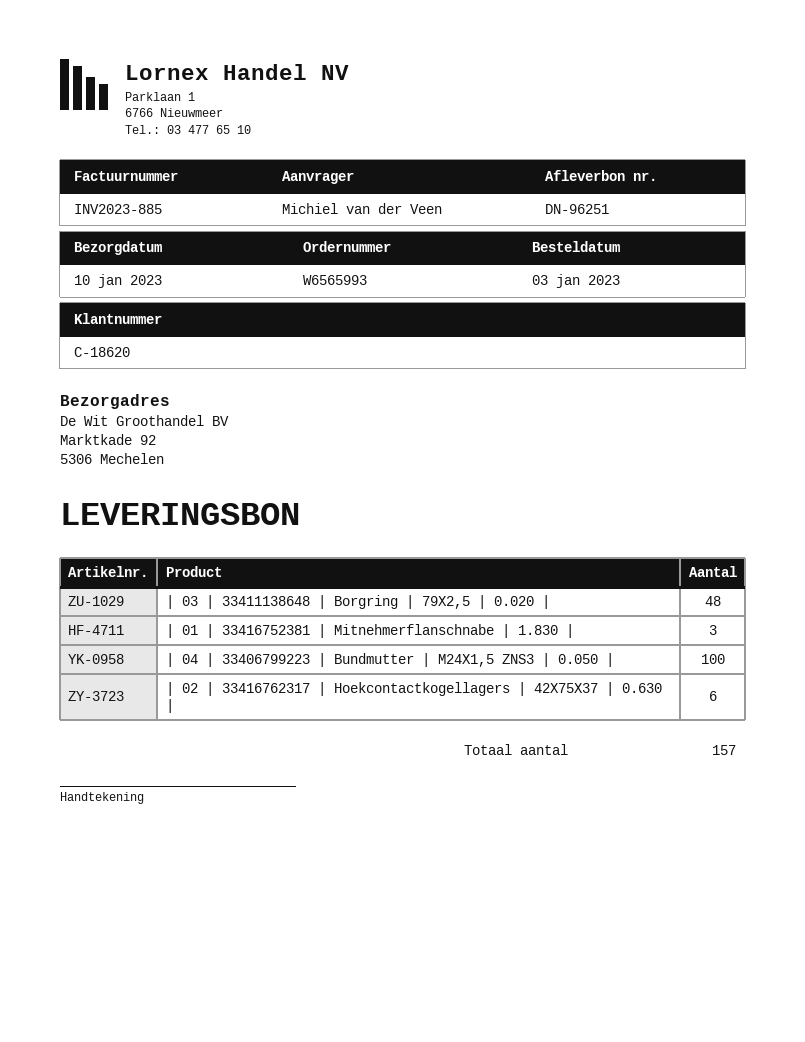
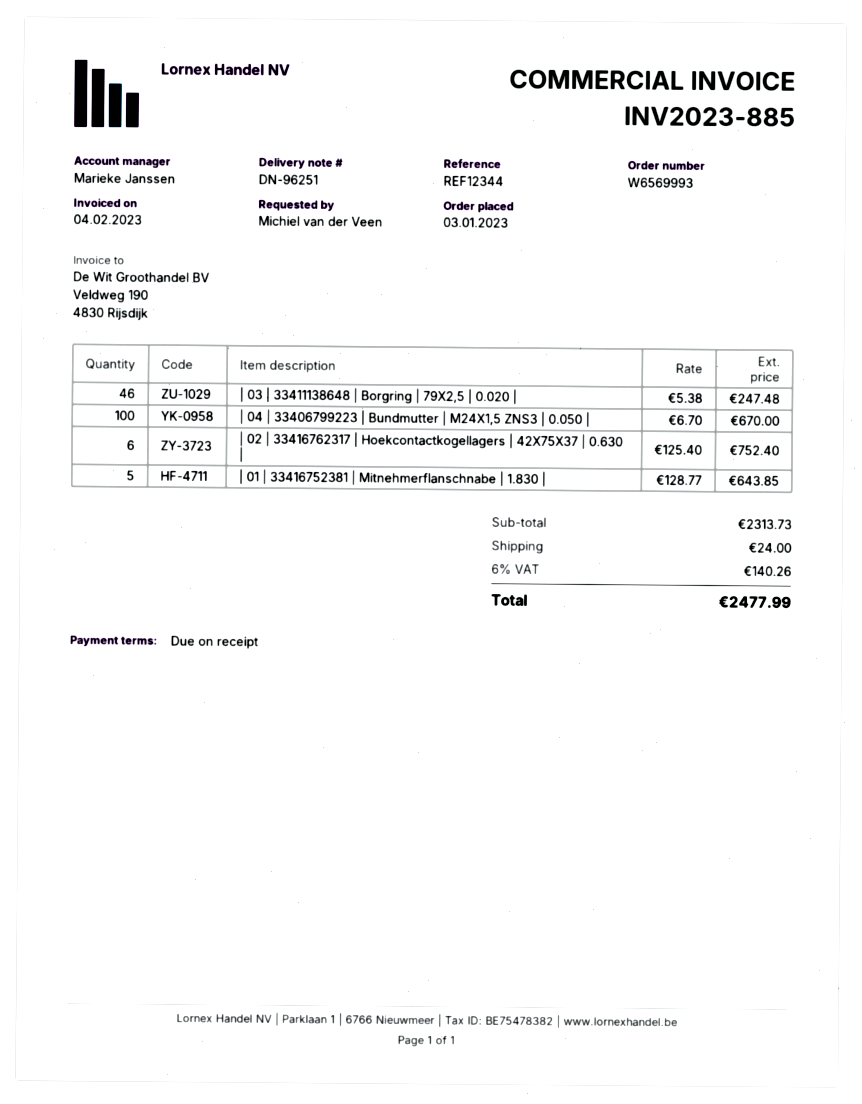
order number: W6565993 -> W6569993
| 03 | 33411138648 | Borgring | 79X2,5 | 0.020 |: 48 -> 46
| 01 | 33416752381 | Mitnehmerflanschnabe | 1.830 |: 3 -> 5

